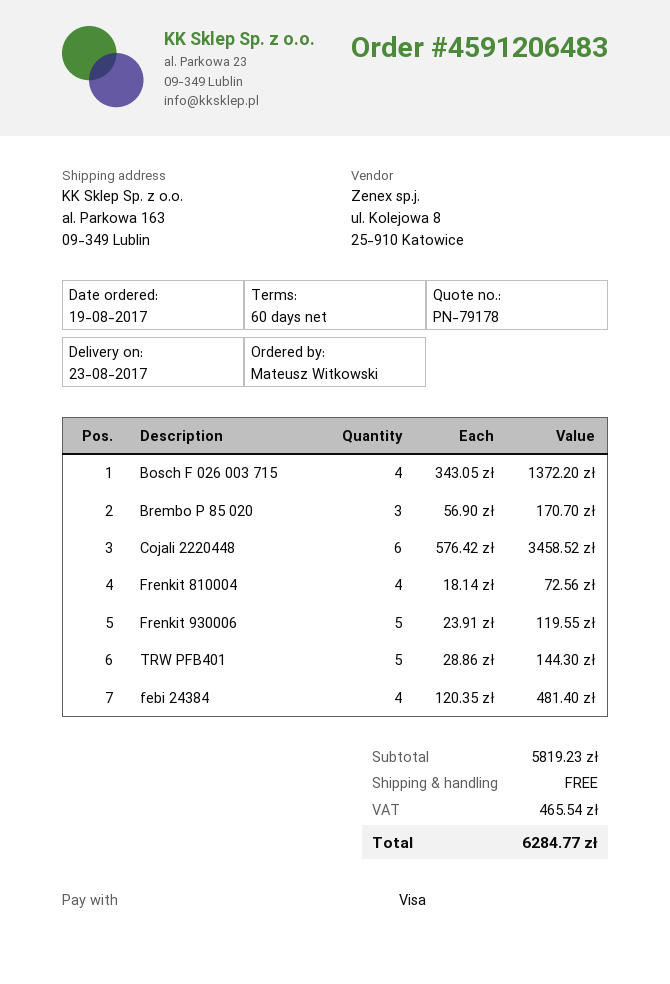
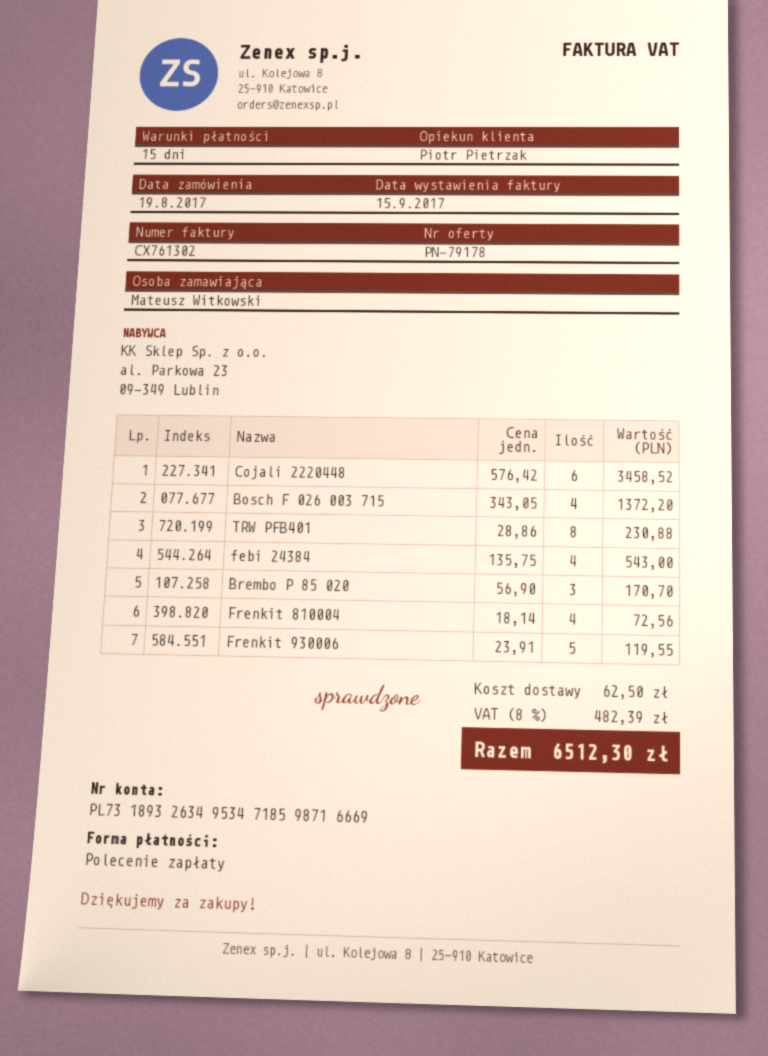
payment terms: 60 days -> 15 days
payment method: Visa -> direct debit
TRW PFB401: 5 x 28.86 = 144.30 -> 8 x 28.86 = 230.88
febi 24384: 4 x 120.35 = 481.40 -> 4 x 135.75 = 543.00
shipping: 0.00 -> 62.50
tax: 465.54 -> 482.39
total: 6284.77 -> 6512.30

